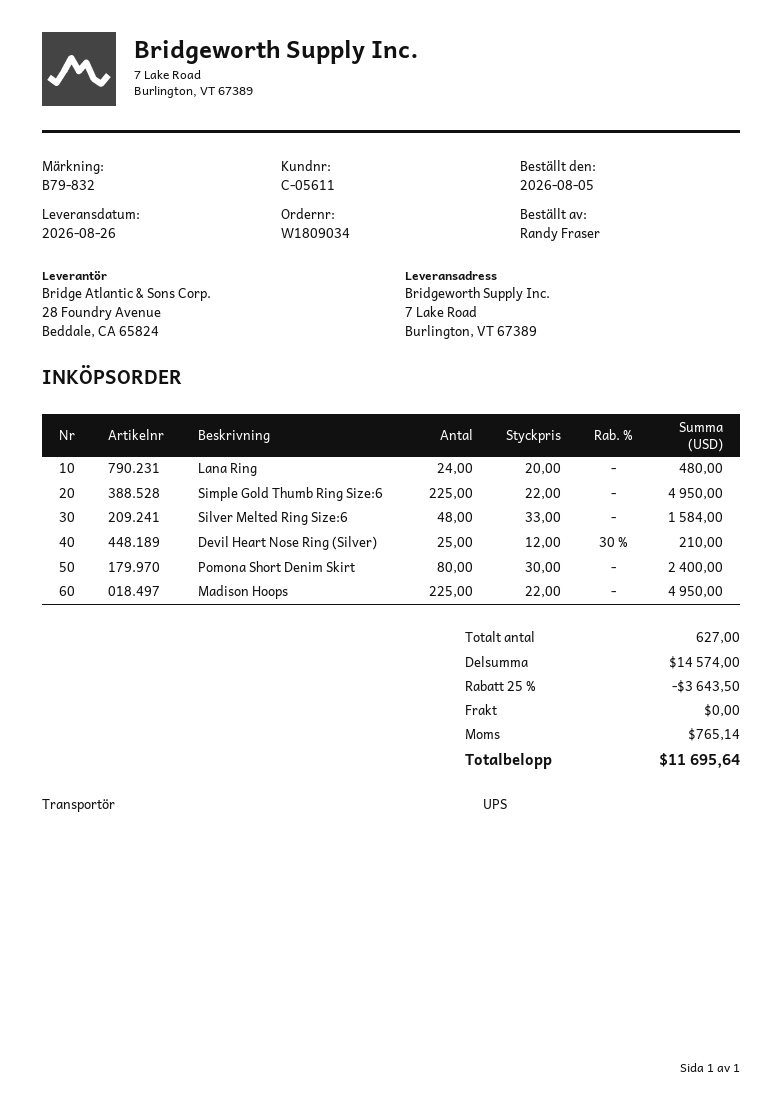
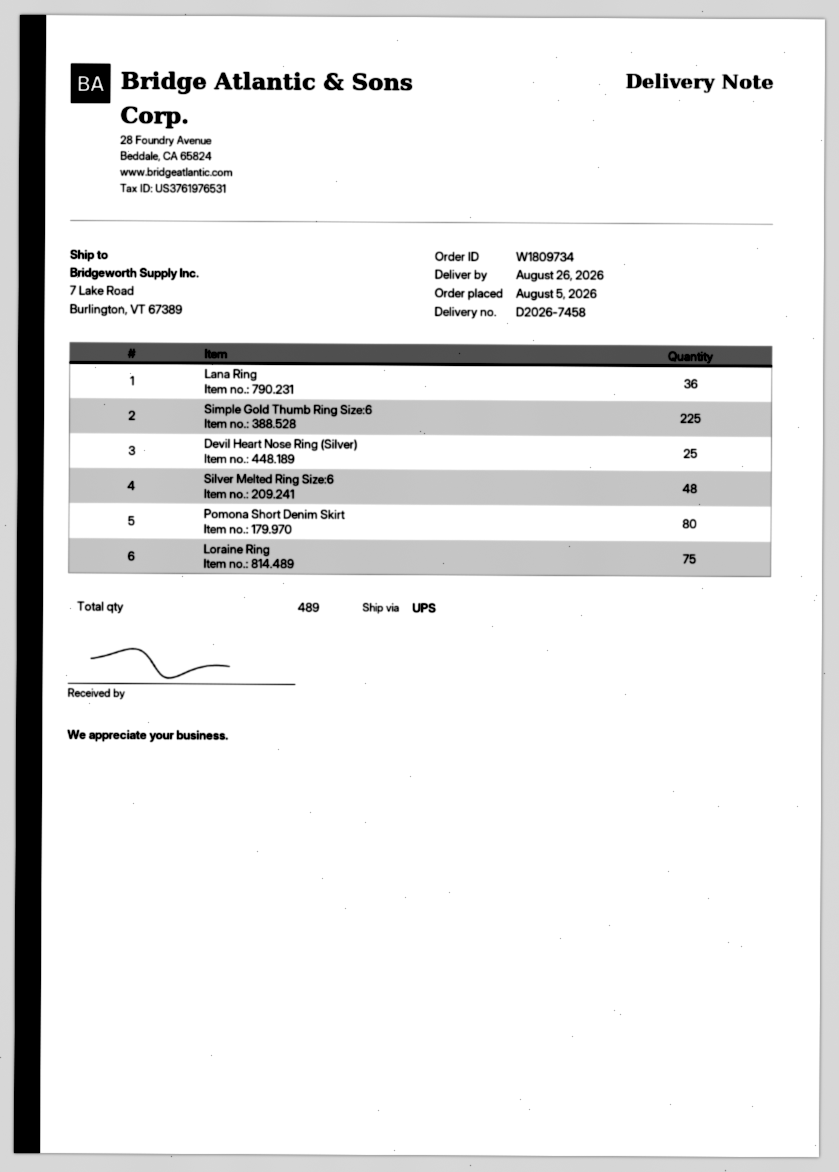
order number: W1809034 -> W1809734
Lana Ring: 24 -> 36
Madison Hoops: 225 -> none
Loraine Ring: none -> 75
total quantity: 627 -> 489

